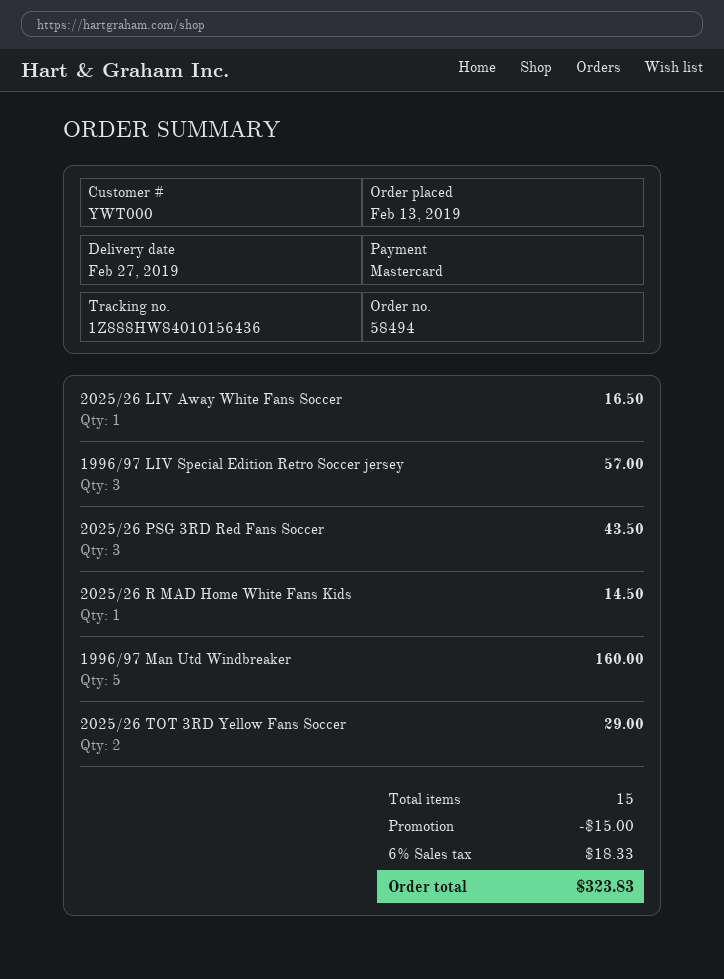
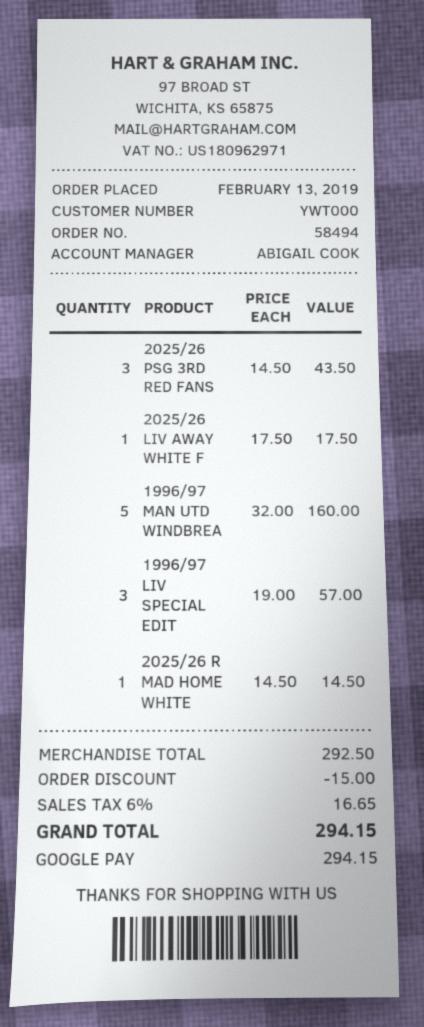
payment method: Mastercard -> Google Pay
2025/26 LIV Away White Fans Soccer: 1 for 16.50 -> 1 for 17.50
2025/26 TOT 3RD Yellow Fans Soccer: 2 for 29.00 -> none
tax: 6% = 18.33 -> 6% = 16.65
total: 323.83 -> 294.15

